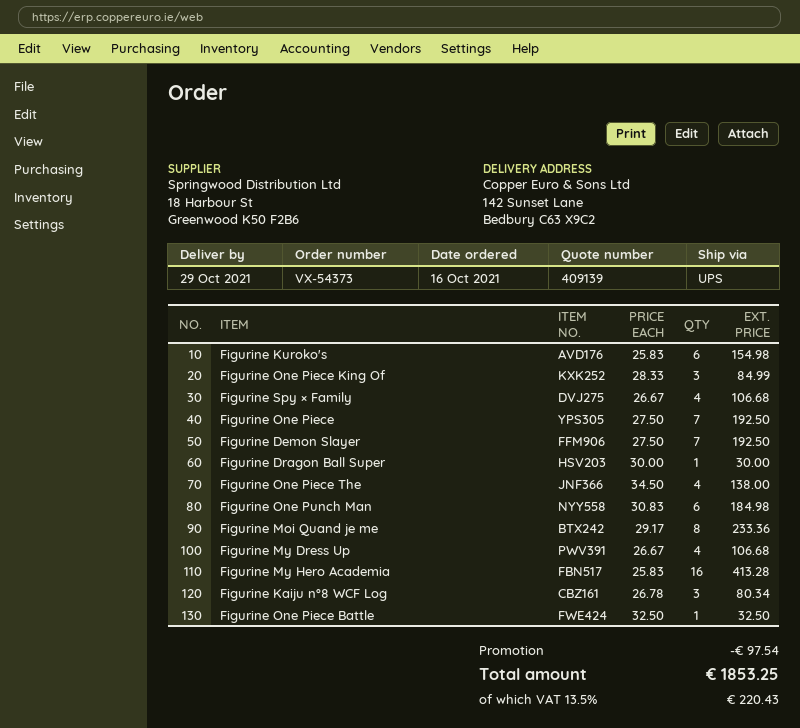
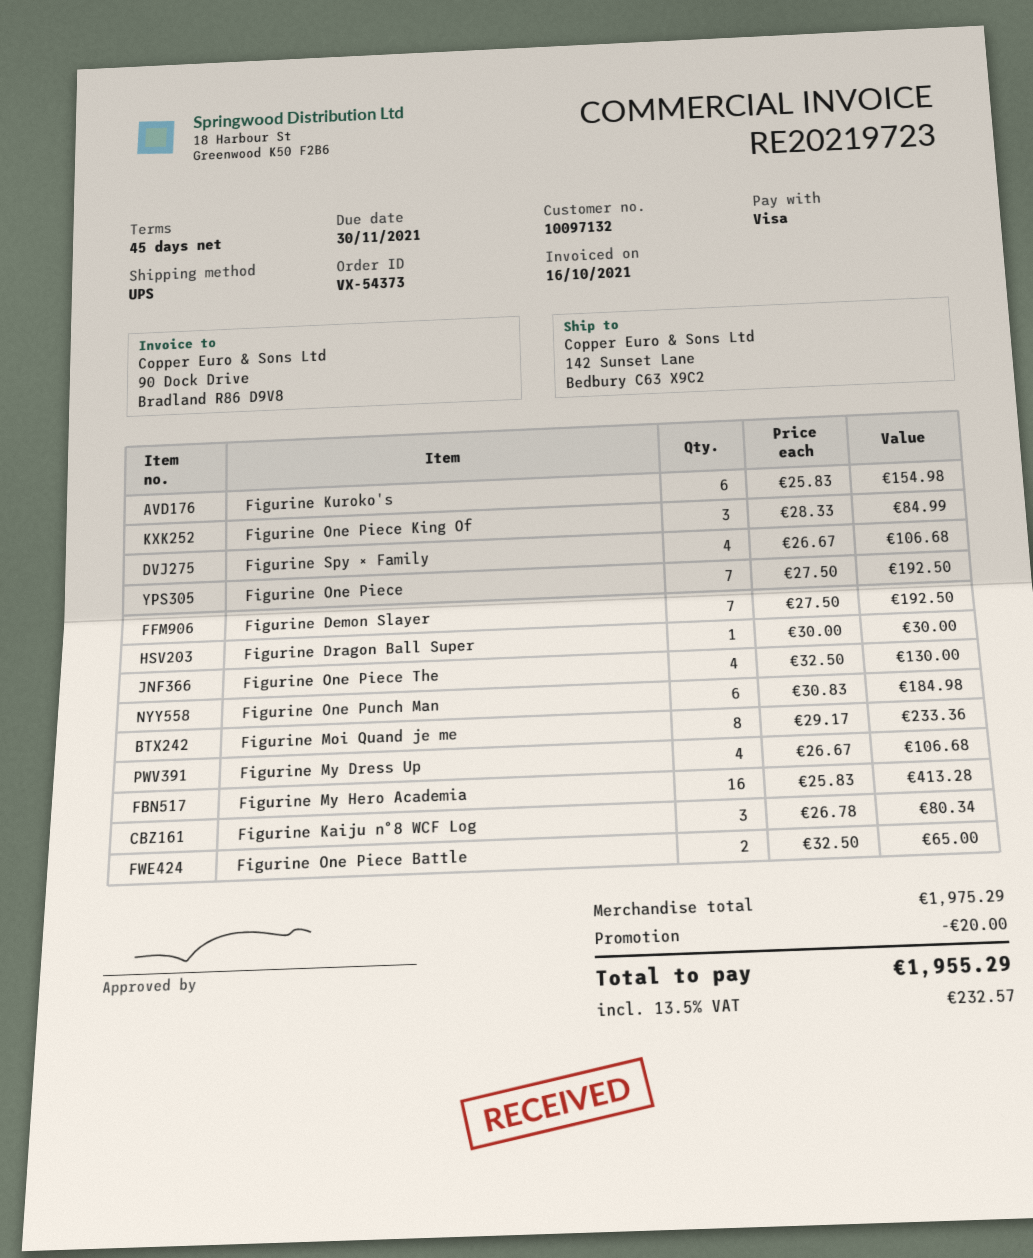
Figurine One Piece The: 4 x 34.50 = 138.00 -> 4 x 32.50 = 130.00
Figurine One Piece Battle: 1 x 32.50 = 32.50 -> 2 x 32.50 = 65.00
discount: 97.54 -> 20.00
tax: 13.5% = 220.43 -> 13.5% = 232.57
total: 1853.25 -> 1955.29

